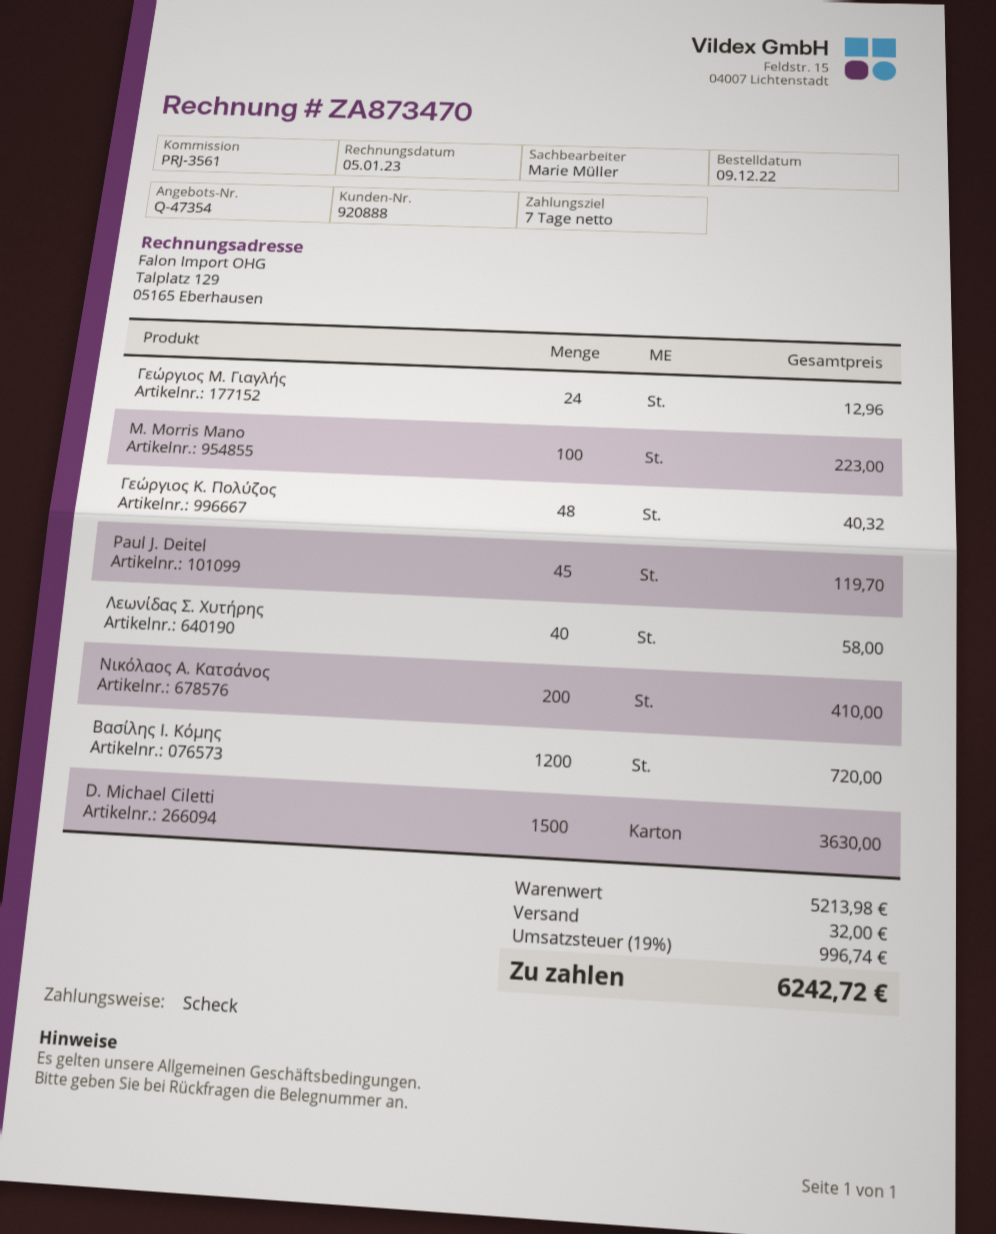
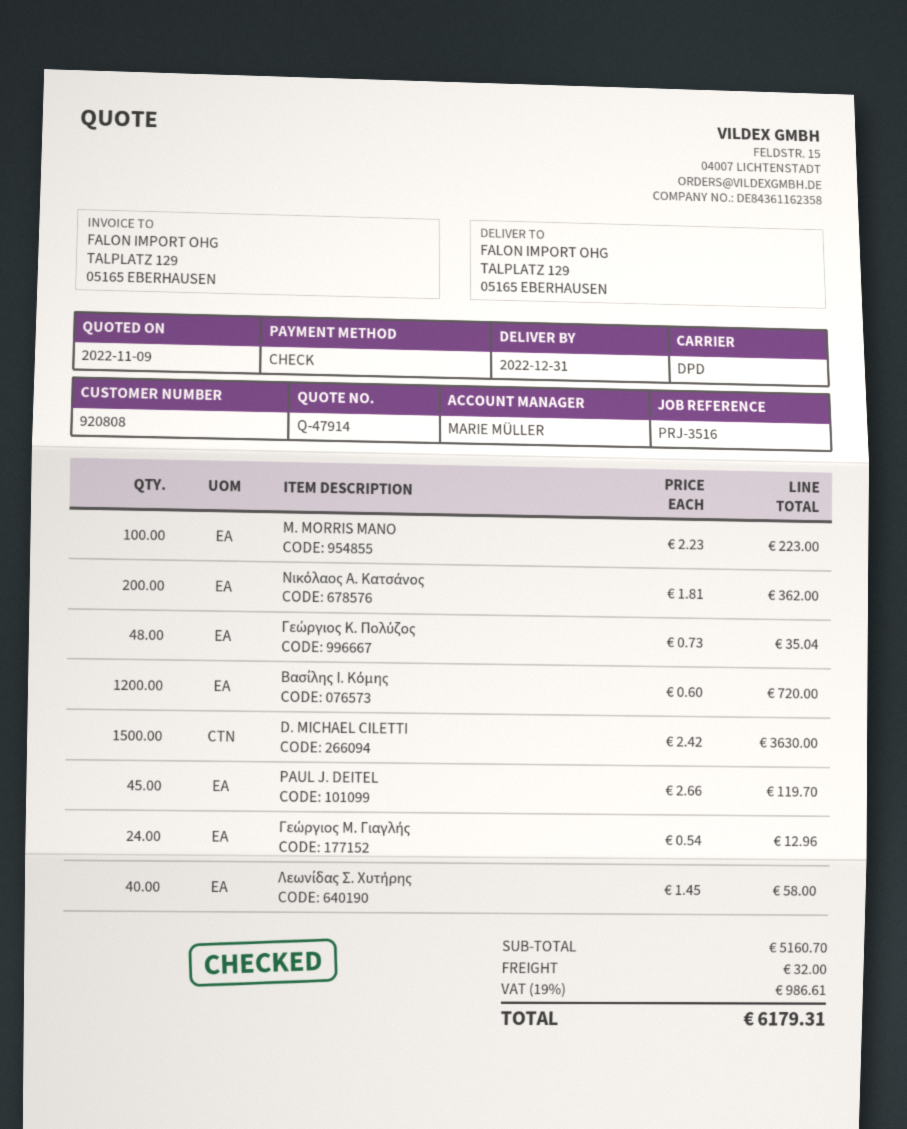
quote number: Q-47354 -> Q-47914
customer number: 920888 -> 920808
reference: PRJ-3561 -> PRJ-3516
Γεώργιος Κ. Πολύζος: 48 for 40.32 -> 48 for 35.04
Νικόλαος Α. Κατσάνος: 200 for 410.00 -> 200 for 362.00
subtotal: 5213.98 -> 5160.70
tax: 19% = 996.74 -> 19% = 986.61
total: 6242.72 -> 6179.31

